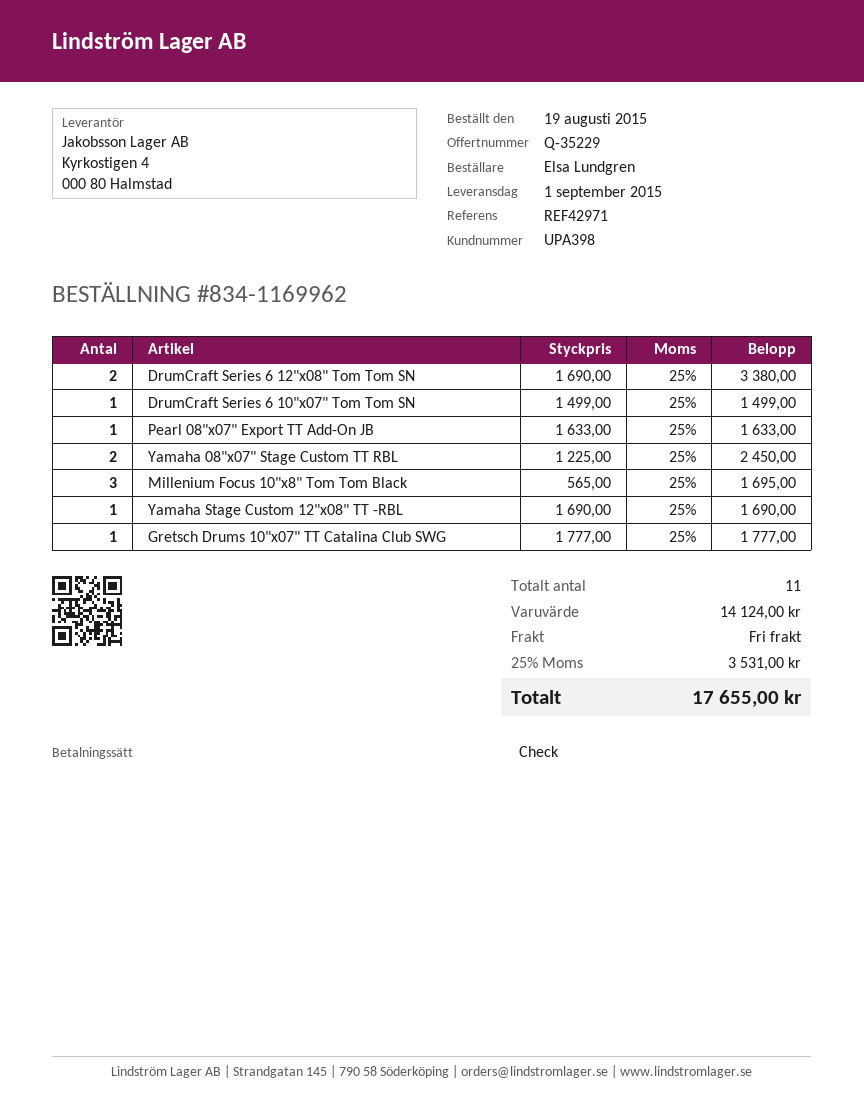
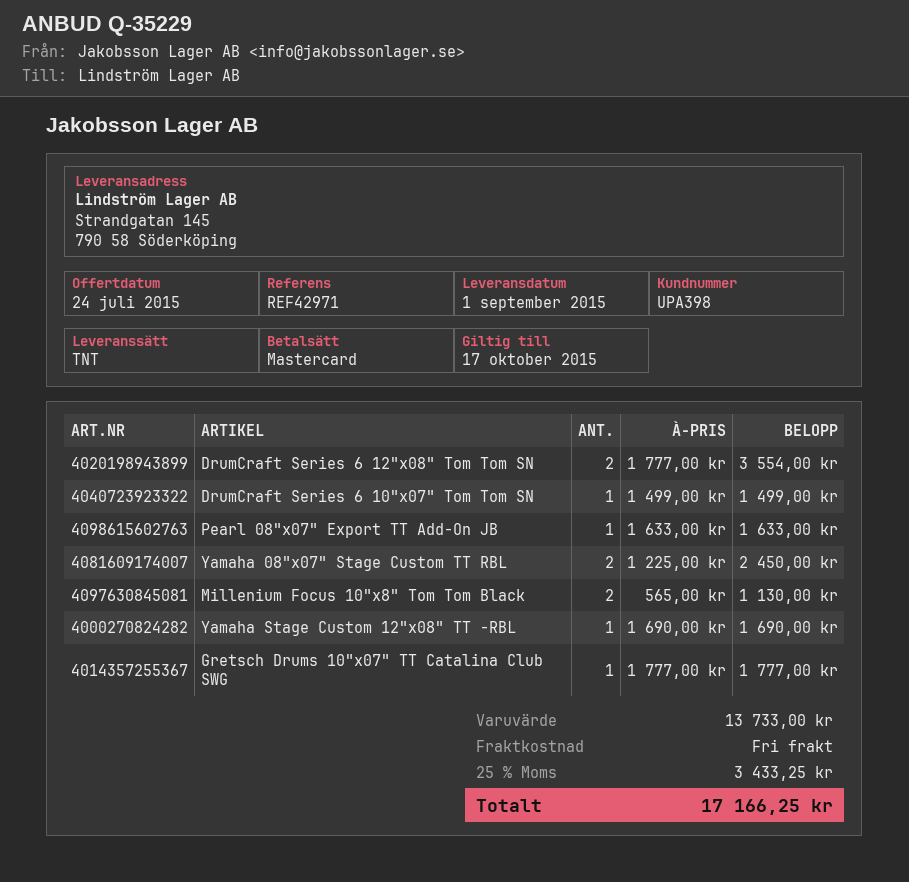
payment method: cheque -> Mastercard
DrumCraft Series 6 12"x08" Tom Tom SN: 2 x 1690.00 = 3380.00 -> 2 x 1777.00 = 3554.00
Millenium Focus 10"x8" Tom Tom Black: 3 x 565.00 = 1695.00 -> 2 x 565.00 = 1130.00
subtotal: 14124.00 -> 13733.00
tax: 25% = 3531.00 -> 25% = 3433.25
total: 17655.00 -> 17166.25

